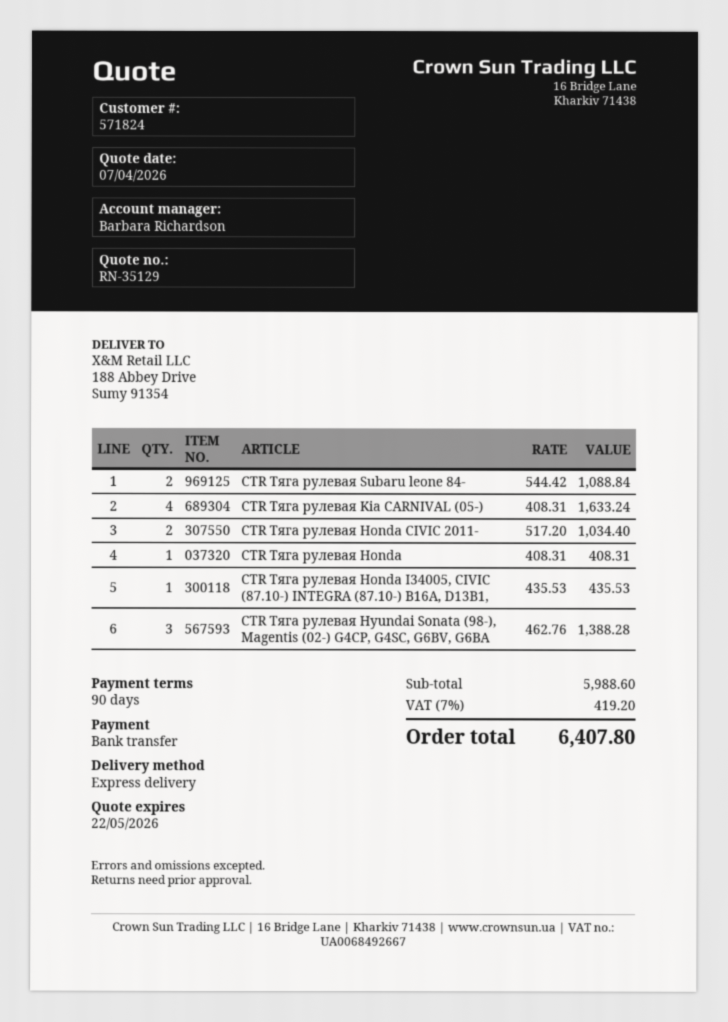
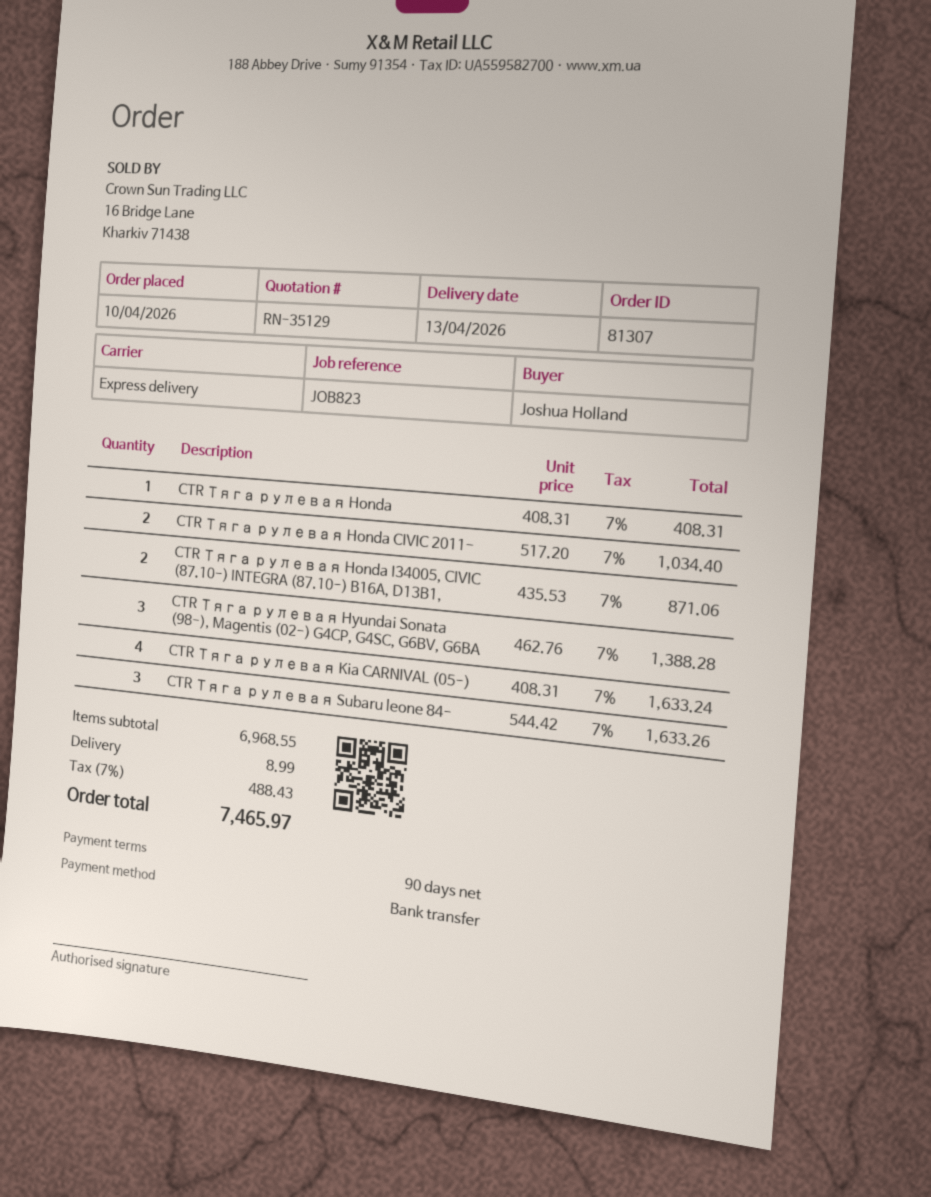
CTR Тяга рулевая Subaru leone 84-: 2 x 544.42 = 1088.84 -> 3 x 544.42 = 1633.26
CTR Тяга рулевая Honda I34005, CIVIC (87.10-) INTEGRA (87.10-) B16A, D13B1,: 1 x 435.53 = 435.53 -> 2 x 435.53 = 871.06
subtotal: 5988.60 -> 6968.55
shipping: none -> 8.99
tax: 7% = 419.20 -> 7% = 488.43
total: 6407.80 -> 7465.97

